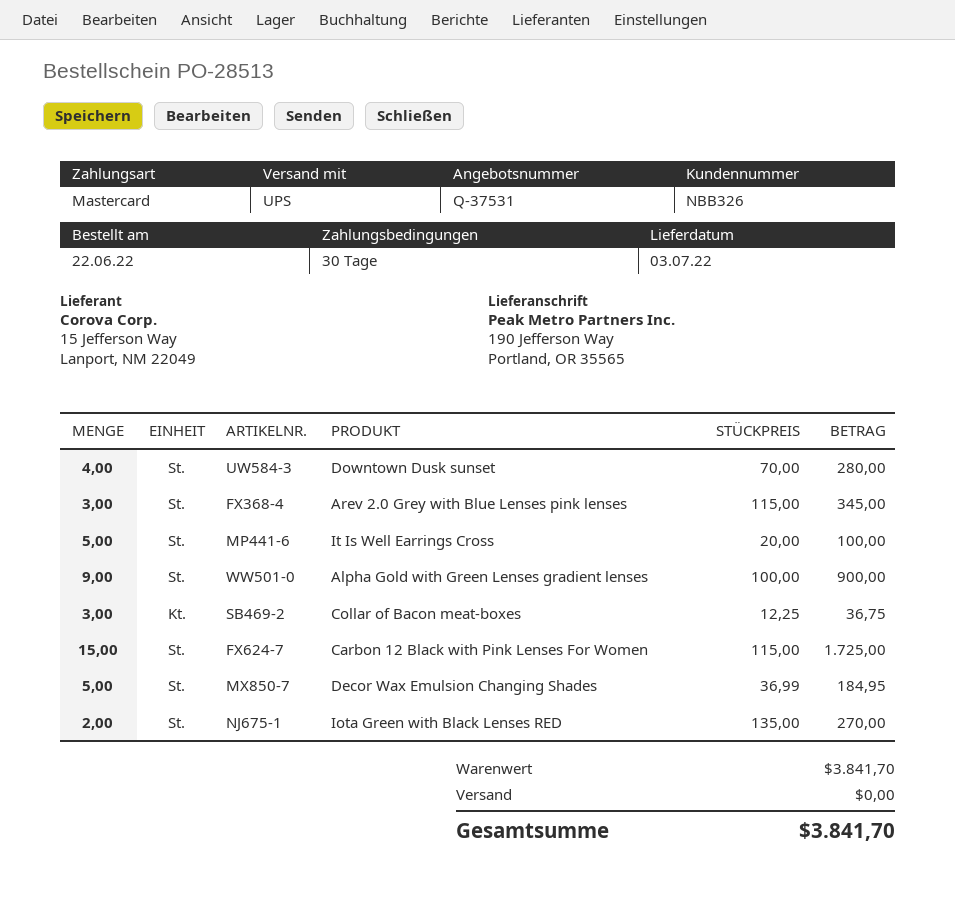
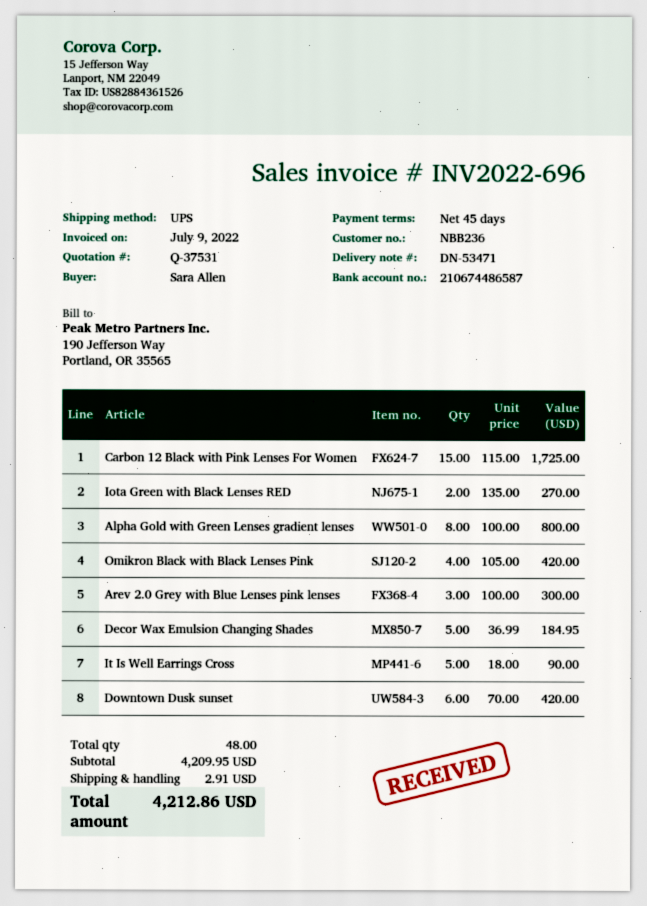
payment terms: 30 days -> 45 days
customer number: NBB326 -> NBB236
Downtown Dusk sunset: 4 x 70.00 = 280.00 -> 6 x 70.00 = 420.00
Arev 2.0 Grey with Blue Lenses pink lenses: 3 x 115.00 = 345.00 -> 3 x 100.00 = 300.00
It Is Well Earrings Cross: 5 x 20.00 = 100.00 -> 5 x 18.00 = 90.00
Alpha Gold with Green Lenses gradient lenses: 9 x 100.00 = 900.00 -> 8 x 100.00 = 800.00
Collar of Bacon meat-boxes: 3 x 12.25 = 36.75 -> none
Omikron Black with Black Lenses Pink: none -> 4 x 105.00 = 420.00
subtotal: 3841.70 -> 4209.95
shipping: 0.00 -> 2.91
total: 3841.70 -> 4212.86

